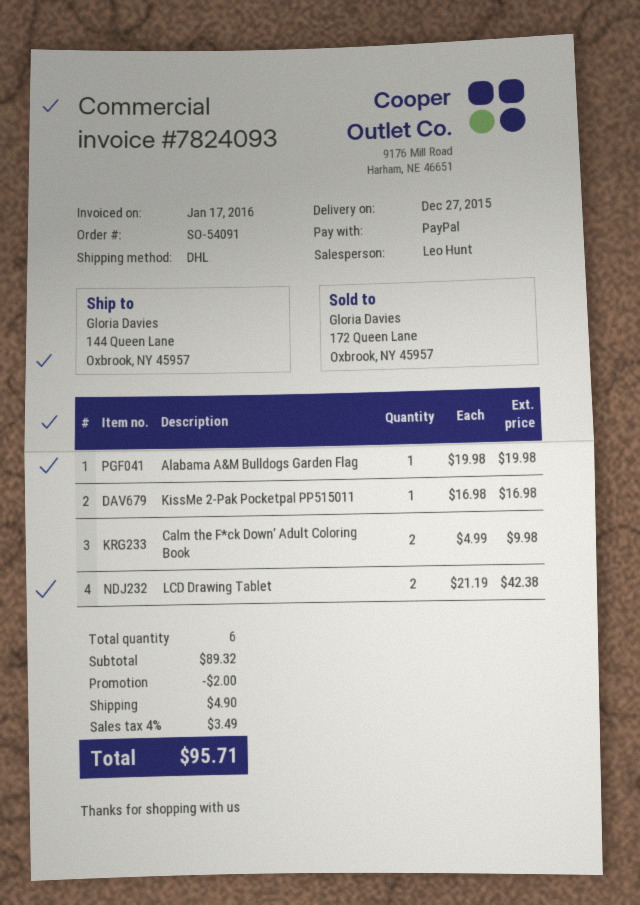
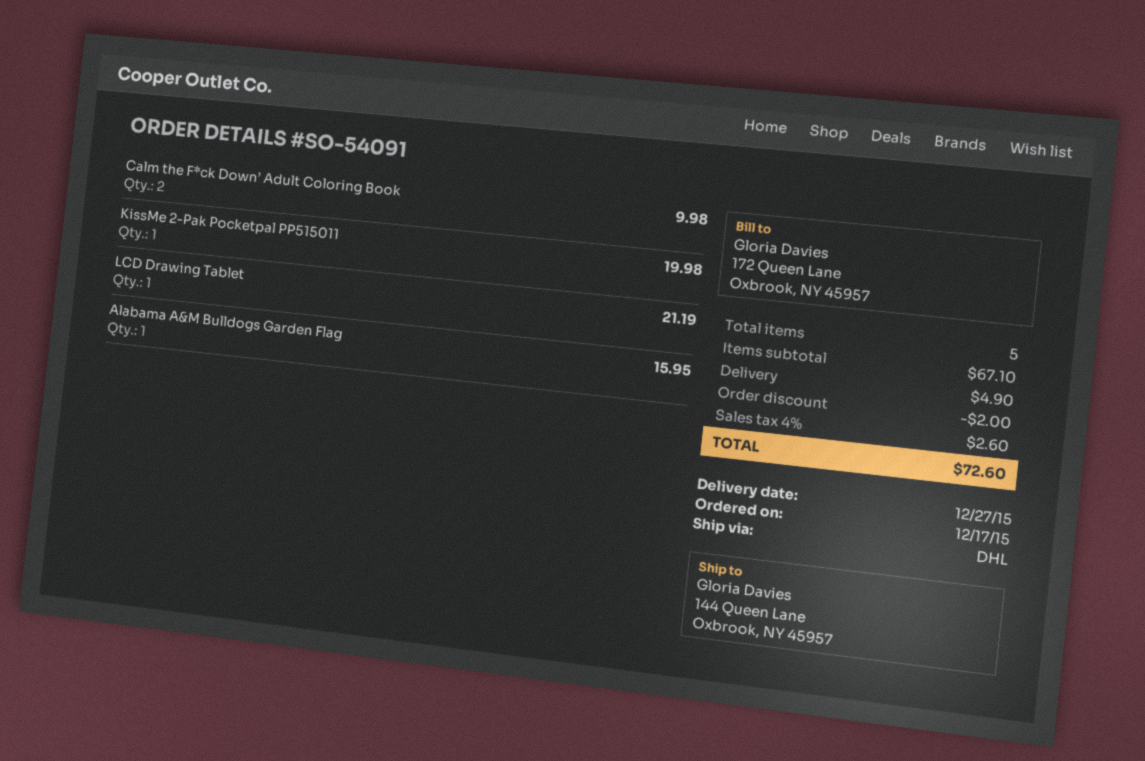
Alabama A&M Bulldogs Garden Flag: 1 for 19.98 -> 1 for 15.95
KissMe 2-Pak Pocketpal PP515011: 1 for 16.98 -> 1 for 19.98
LCD Drawing Tablet: 2 for 42.38 -> 1 for 21.19
total quantity: 6 -> 5
subtotal: 89.32 -> 67.10
tax: 4% = 3.49 -> 4% = 2.60
total: 95.71 -> 72.60

